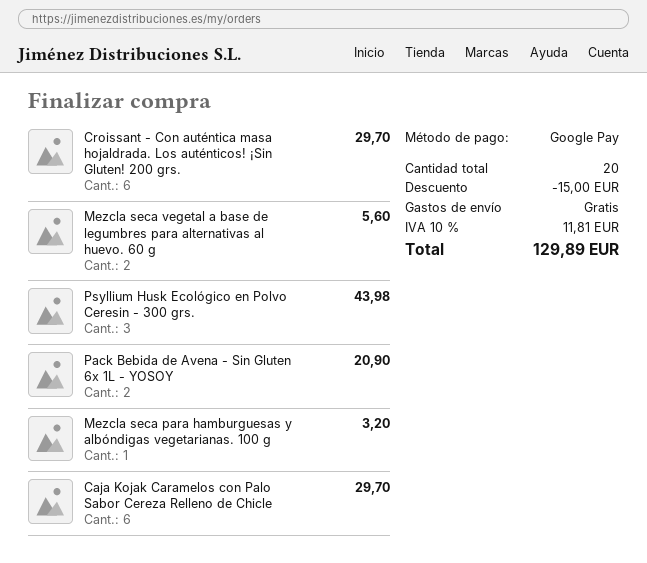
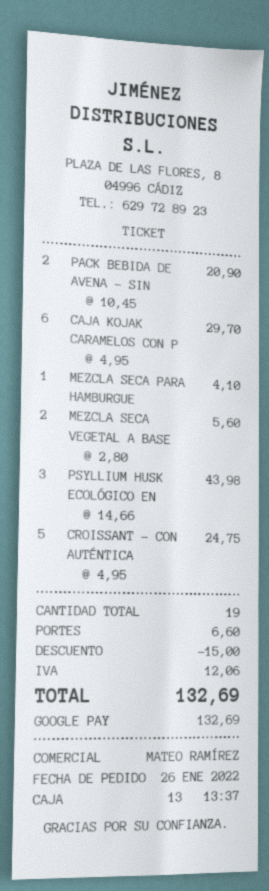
Croissant - Con auténtica masa hojaldrada. Los auténticos! ¡Sin Gluten! 200 grs.: 6 for 29.70 -> 5 for 24.75
Mezcla seca para hamburguesas y albóndigas vegetarianas. 100 g: 1 for 3.20 -> 1 for 4.10
total quantity: 20 -> 19
shipping: 0.00 -> 6.60
tax: 11.81 -> 12.06
total: 129.89 -> 132.69

